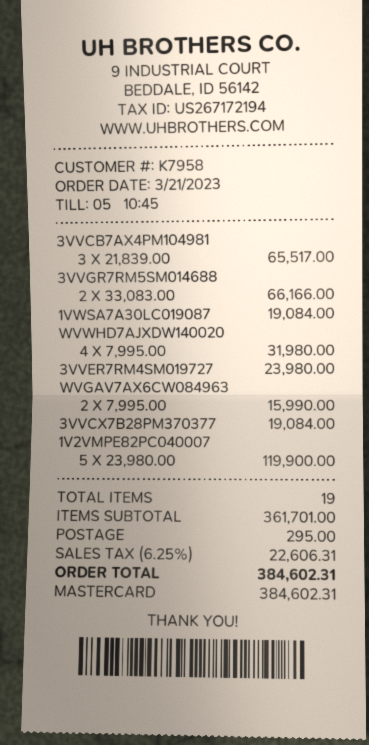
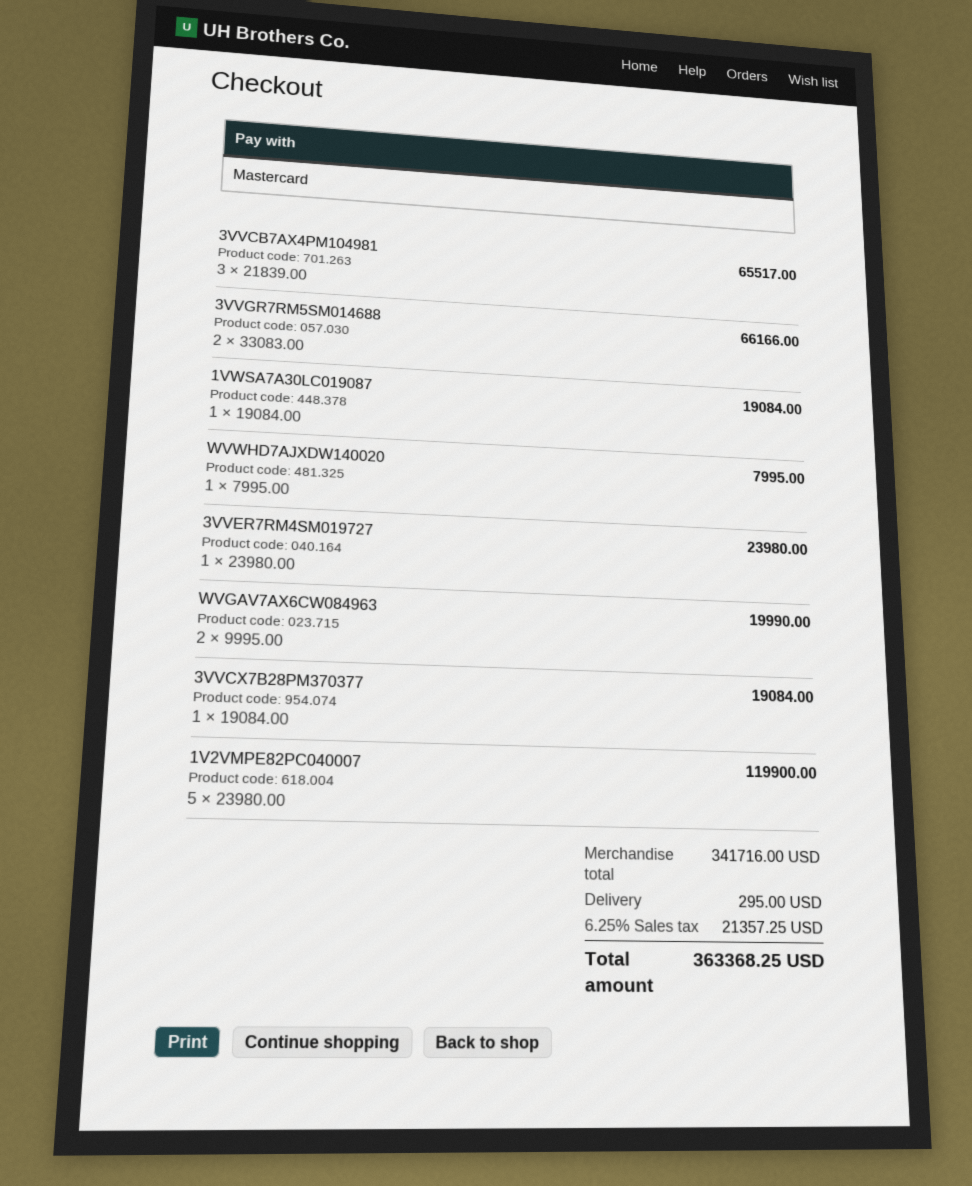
WVWHD7AJXDW140020: 4 x 7995.00 = 31980.00 -> 1 x 7995.00 = 7995.00
WVGAV7AX6CW084963: 2 x 7995.00 = 15990.00 -> 2 x 9995.00 = 19990.00
subtotal: 361701.00 -> 341716.00
tax: 6.25% = 22606.31 -> 6.25% = 21357.25
total: 384602.31 -> 363368.25

